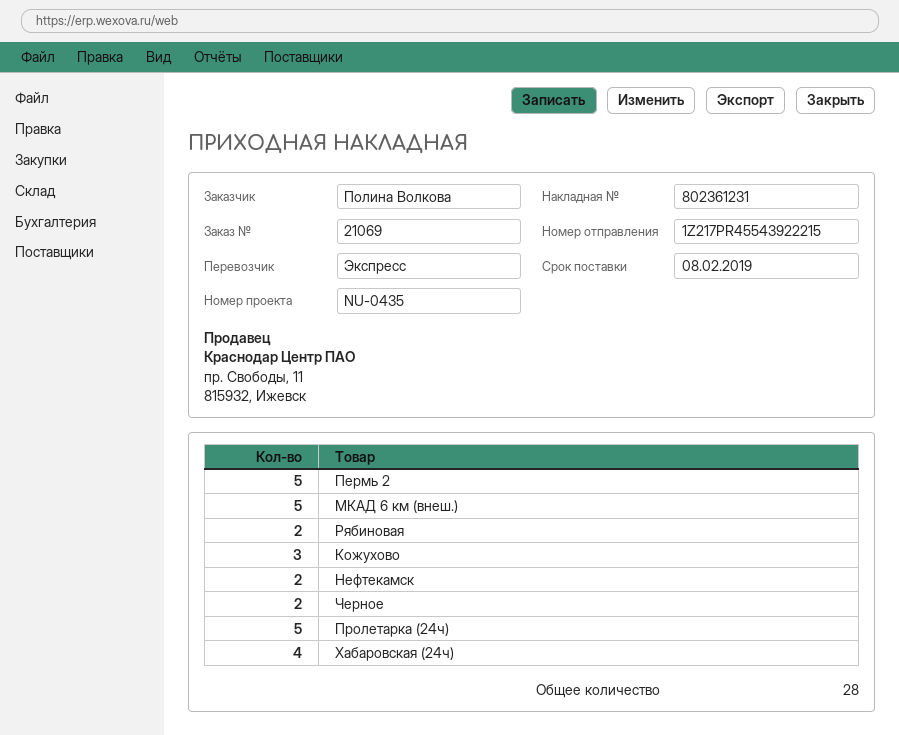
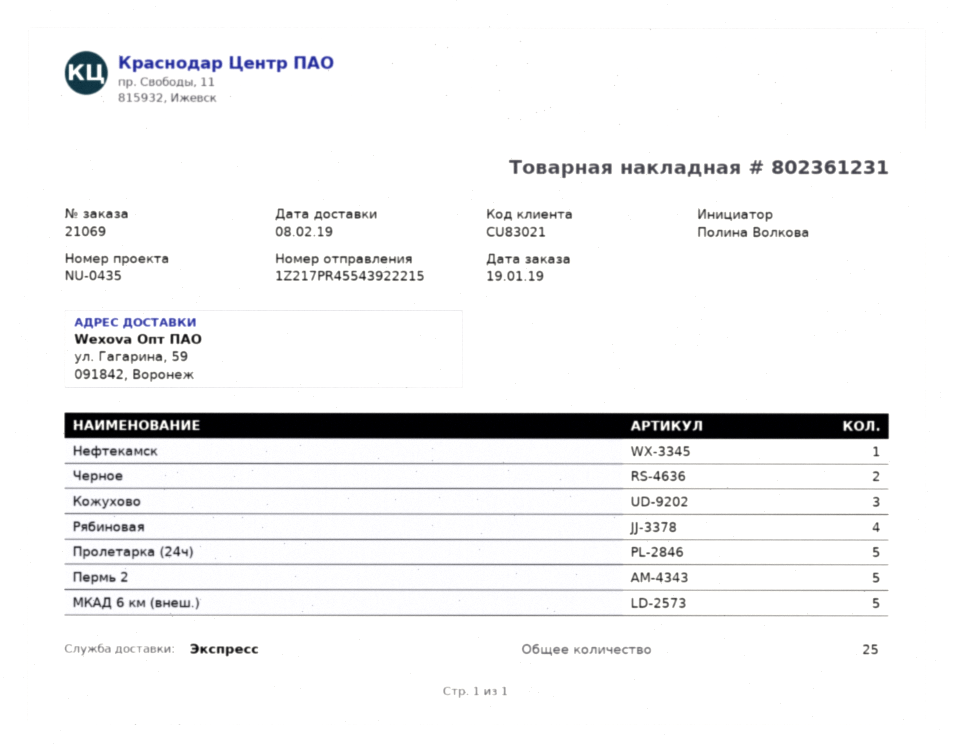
Рябиновая: 2 -> 4
Нефтекамск: 2 -> 1
Хабаровская (24ч): 4 -> none
total quantity: 28 -> 25

